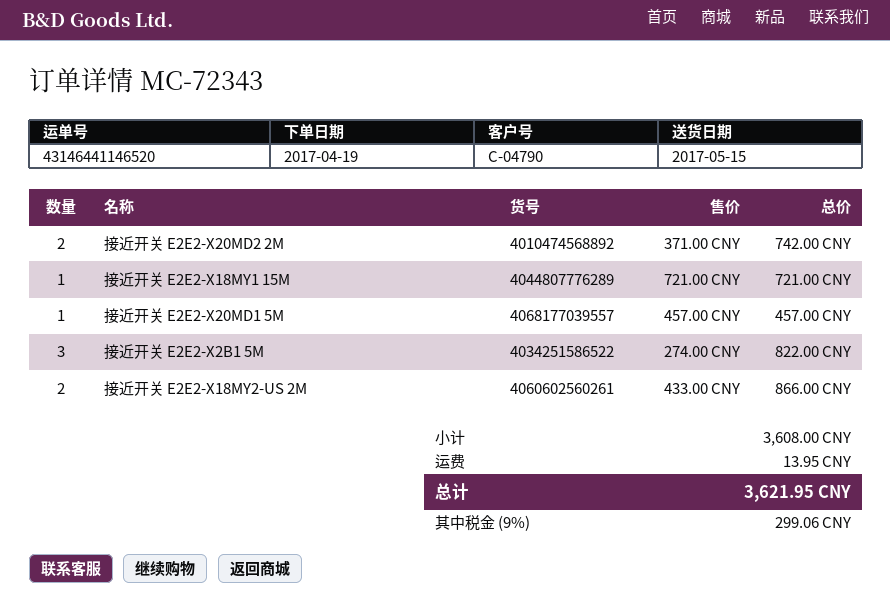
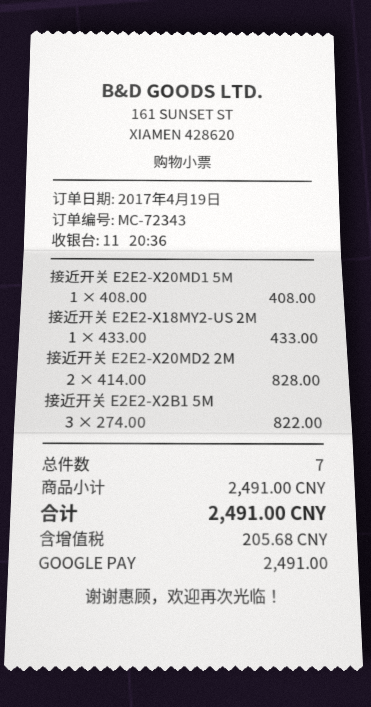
接近开关 E2E2-X20MD2 2M: 2 x 371.00 = 742.00 -> 2 x 414.00 = 828.00
接近开关 E2E2-X18MY1 15M: 1 x 721.00 = 721.00 -> none
接近开关 E2E2-X20MD1 5M: 1 x 457.00 = 457.00 -> 1 x 408.00 = 408.00
接近开关 E2E2-X18MY2-US 2M: 2 x 433.00 = 866.00 -> 1 x 433.00 = 433.00
subtotal: 3608.00 -> 2491.00
shipping: 13.95 -> none
tax: 299.06 -> 205.68
total: 3621.95 -> 2491.00

